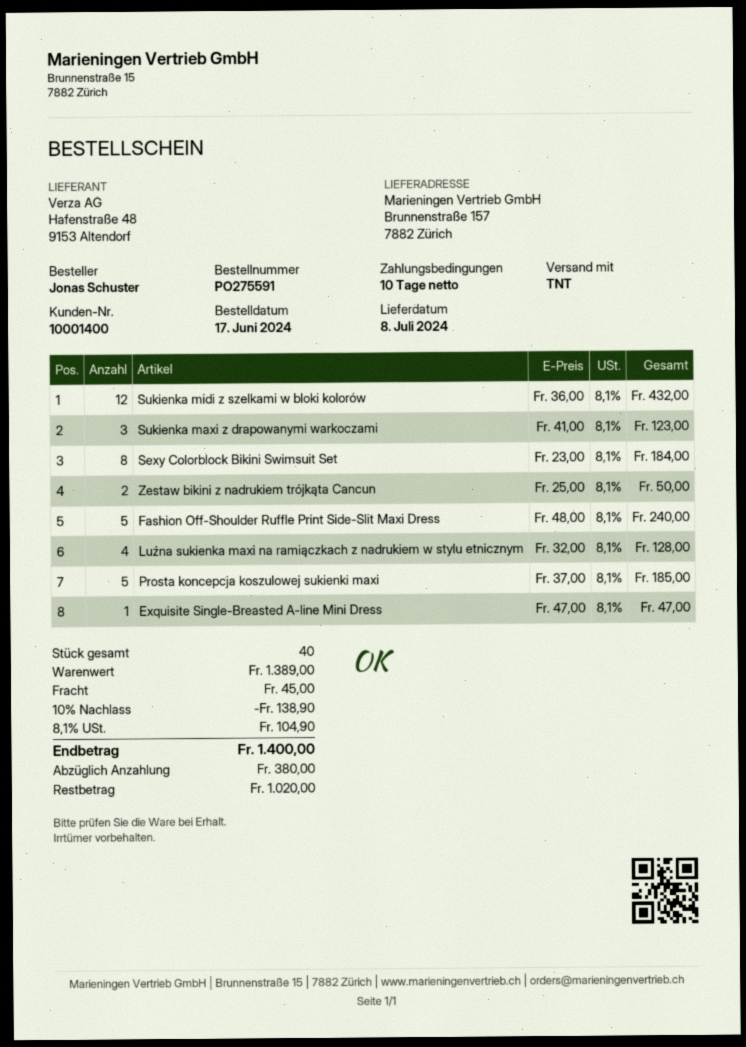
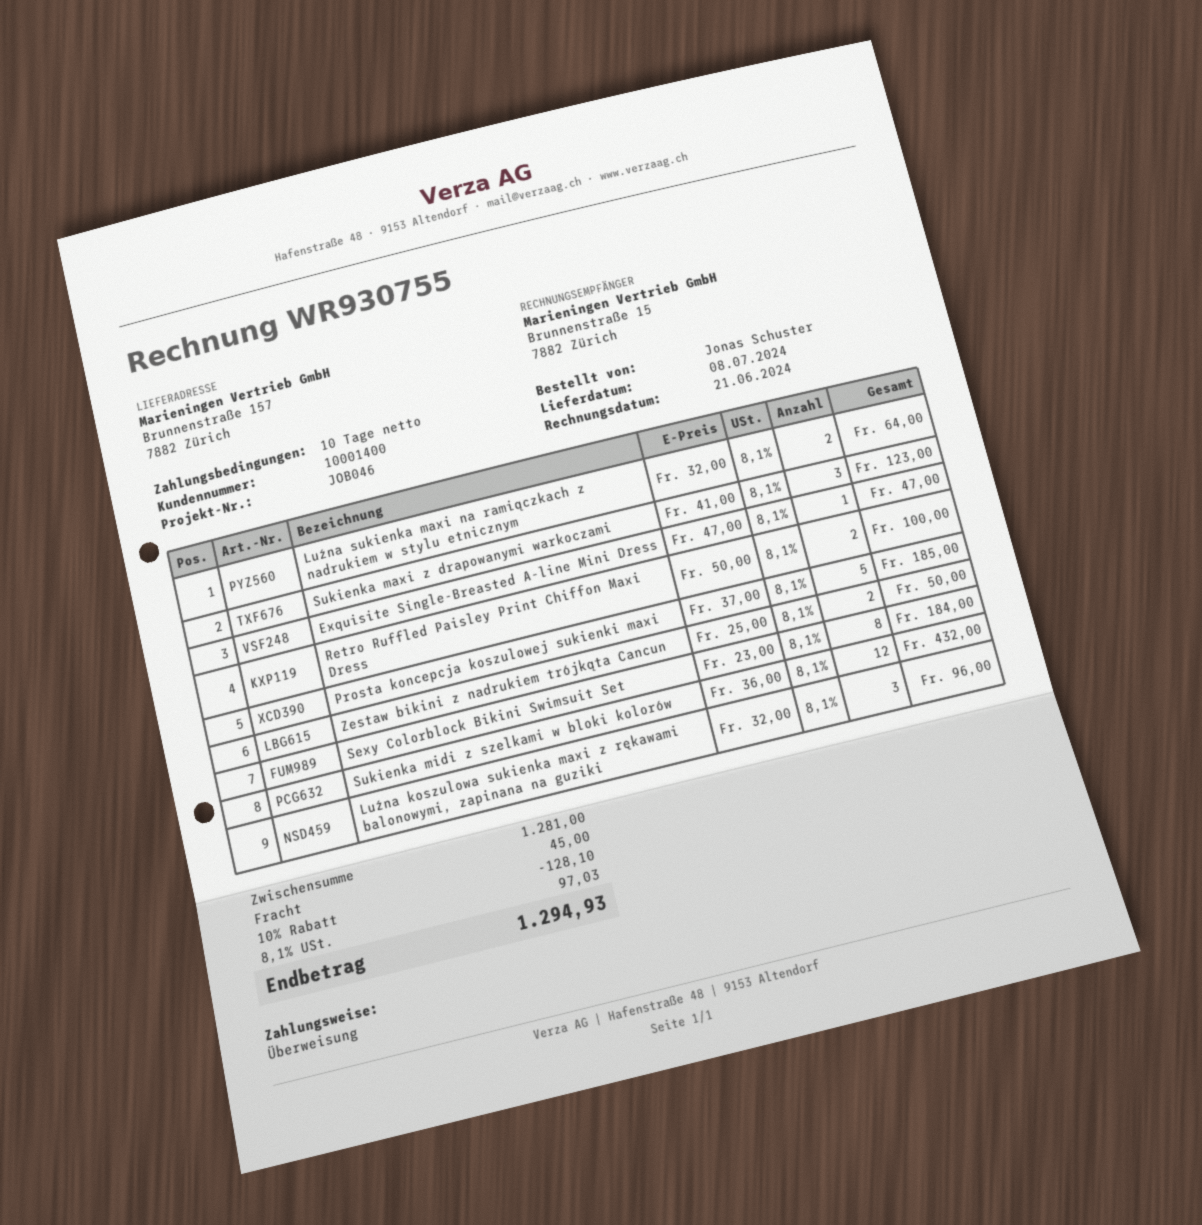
Fashion Off-Shoulder Ruffle Print Side-Slit Maxi Dress: 5 x 48.00 = 240.00 -> none
Luźna sukienka maxi na ramiączkach z nadrukiem w stylu etnicznym: 4 x 32.00 = 128.00 -> 2 x 32.00 = 64.00
Retro Ruffled Paisley Print Chiffon Maxi Dress: none -> 2 x 50.00 = 100.00
Luźna koszulowa sukienka maxi z rękawami balonowymi, zapinana na guziki: none -> 3 x 32.00 = 96.00
subtotal: 1389.00 -> 1281.00
discount: 10% = 138.90 -> 10% = 128.10
tax: 8.1% = 104.90 -> 8.1% = 97.03
total: 1400.00 -> 1294.93

